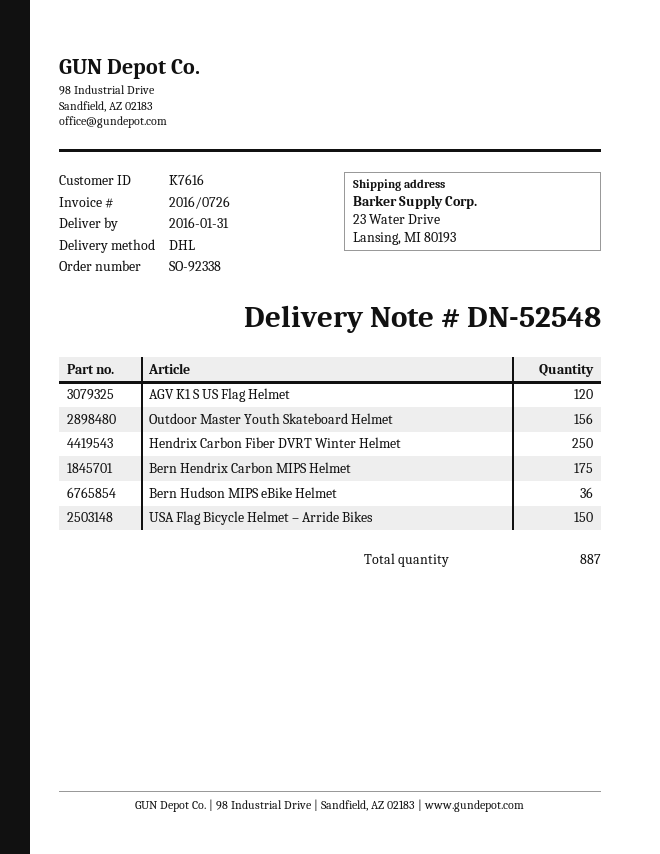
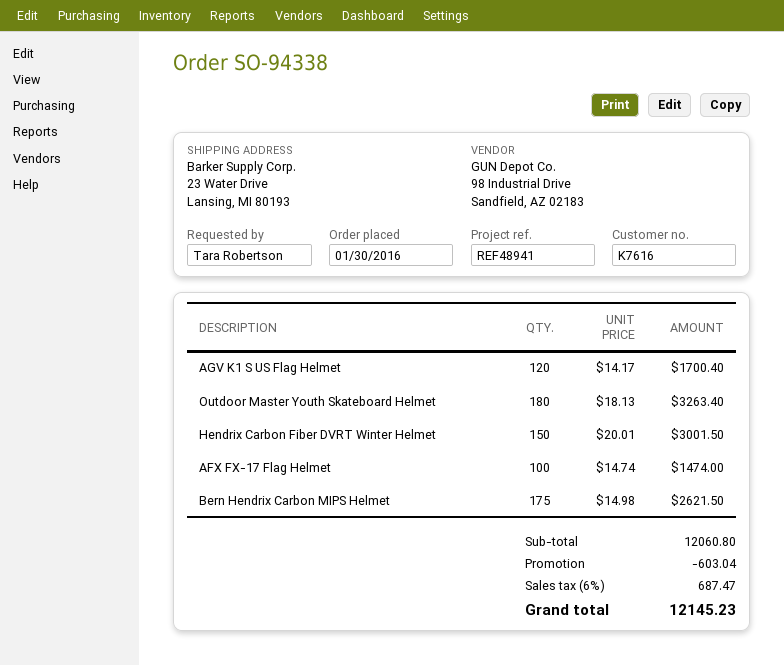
order number: SO-92338 -> SO-94338
Outdoor Master Youth Skateboard Helmet: 156 -> 180
Hendrix Carbon Fiber DVRT Winter Helmet: 250 -> 150
Bern Hudson MIPS eBike Helmet: 36 -> none
USA Flag Bicycle Helmet – Arride Bikes: 150 -> none
AFX FX-17 Flag Helmet: none -> 100

